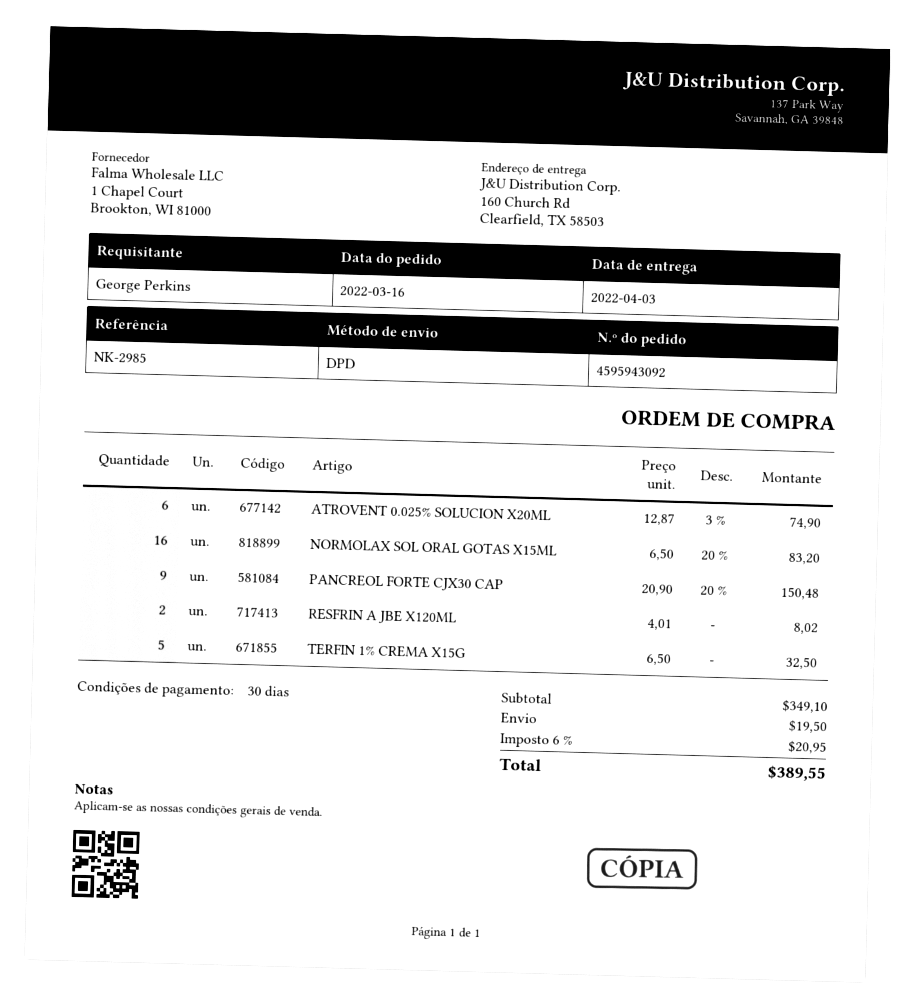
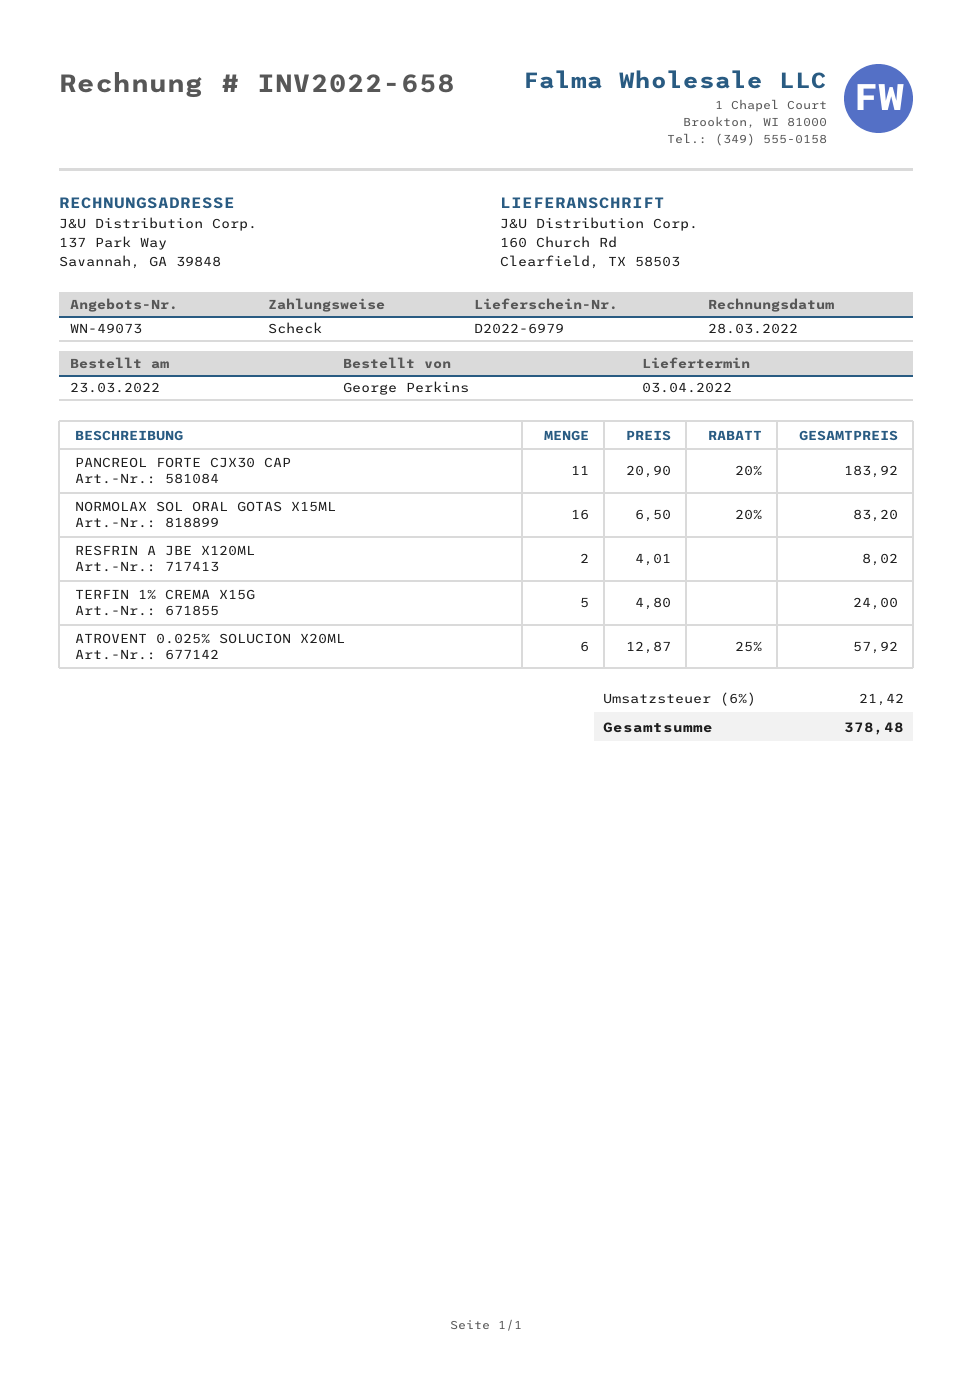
order date: 2022-03-16 -> 2022-03-23
ATROVENT 0.025% SOLUCION X20ML: 6 x 12.87 - 3% = 74.90 -> 6 x 12.87 - 25% = 57.92
PANCREOL FORTE CJX30 CAP: 9 x 20.90 - 20% = 150.48 -> 11 x 20.90 - 20% = 183.92
TERFIN 1% CREMA X15G: 5 x 6.50 = 32.50 -> 5 x 4.80 = 24.00
shipping: 19.50 -> none
tax: 6% = 20.95 -> 6% = 21.42
total: 389.55 -> 378.48

